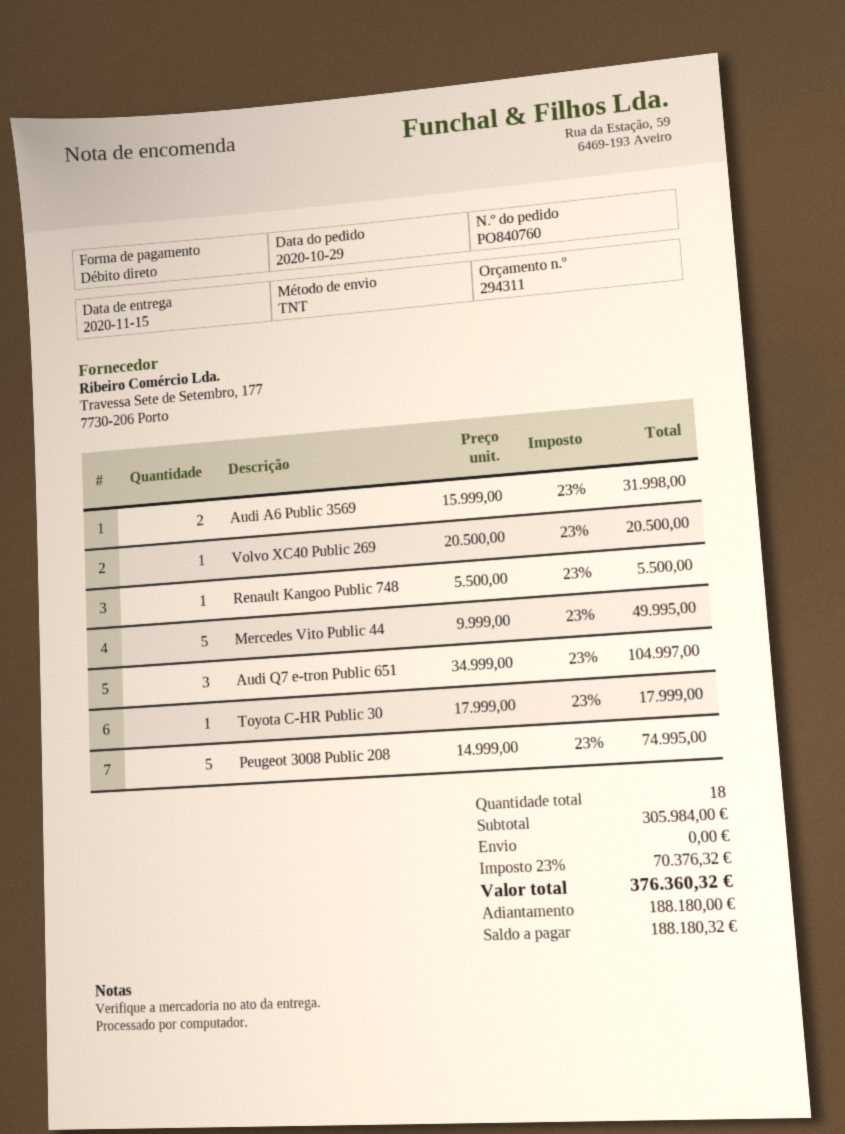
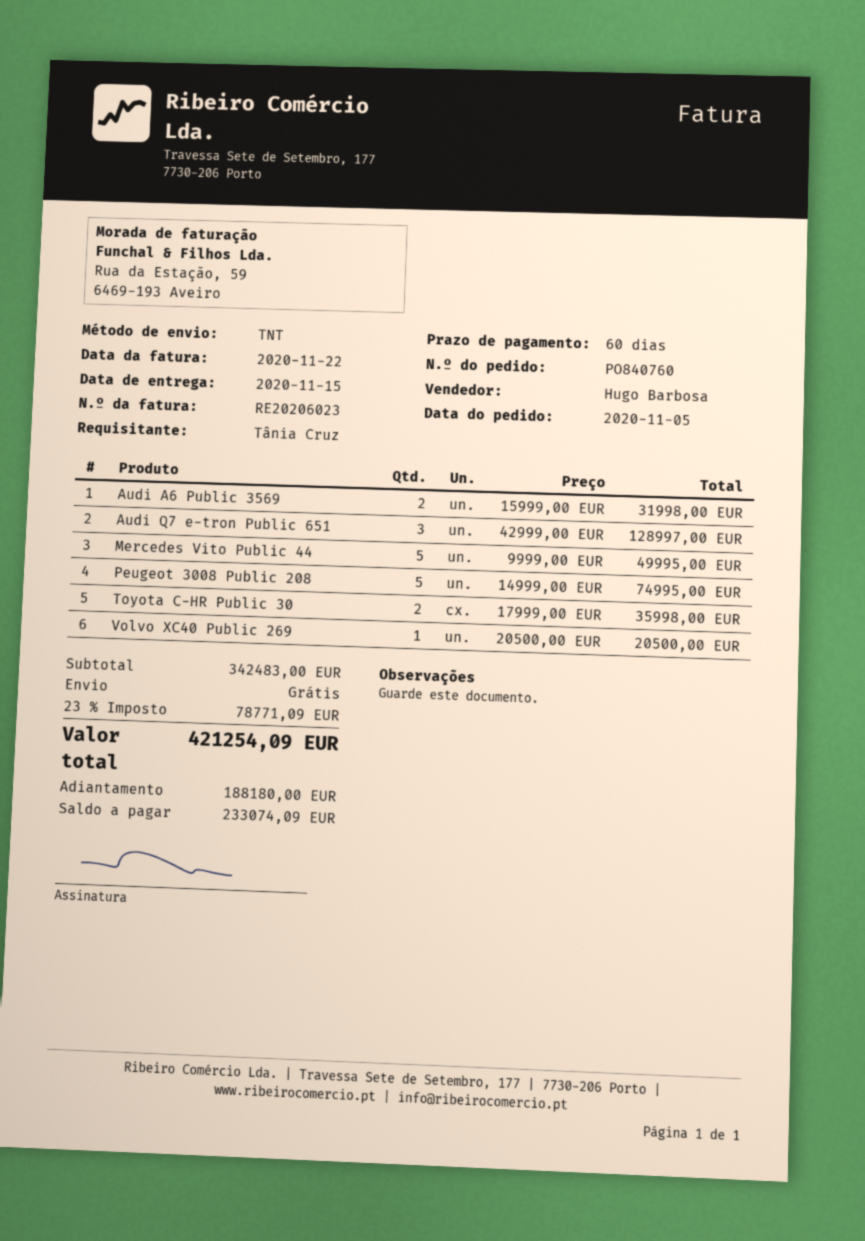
order date: 2020-10-29 -> 2020-11-05
Renault Kangoo Public 748: 1 x 5500.00 = 5500.00 -> none
Audi Q7 e-tron Public 651: 3 x 34999.00 = 104997.00 -> 3 x 42999.00 = 128997.00
Toyota C-HR Public 30: 1 x 17999.00 = 17999.00 -> 2 x 17999.00 = 35998.00
subtotal: 305984.00 -> 342483.00
tax: 23% = 70376.32 -> 23% = 78771.09
total: 376360.32 -> 421254.09
balance: 188180.32 -> 233074.09

